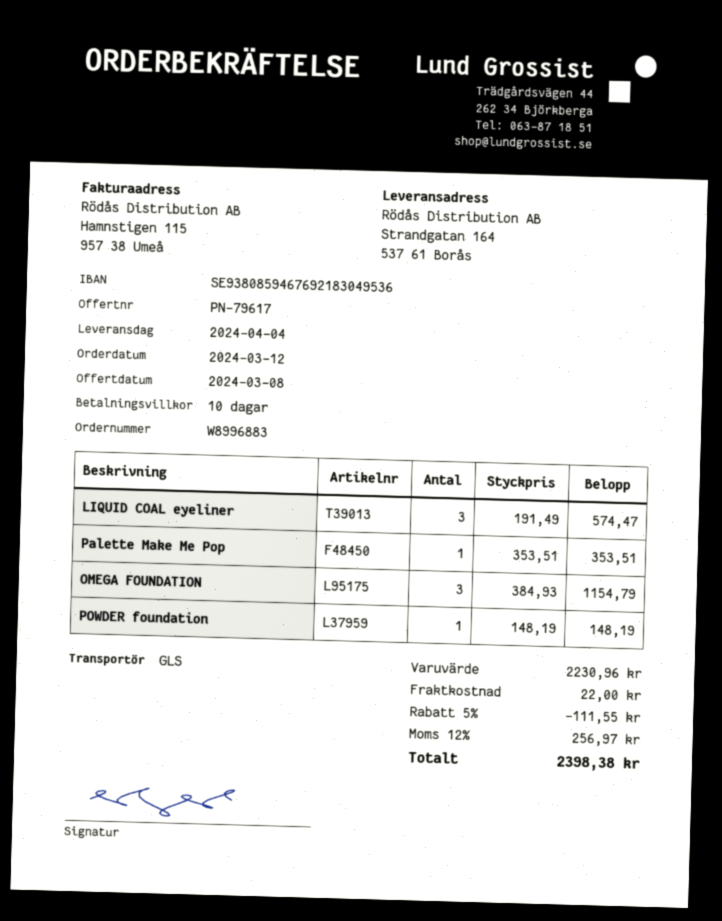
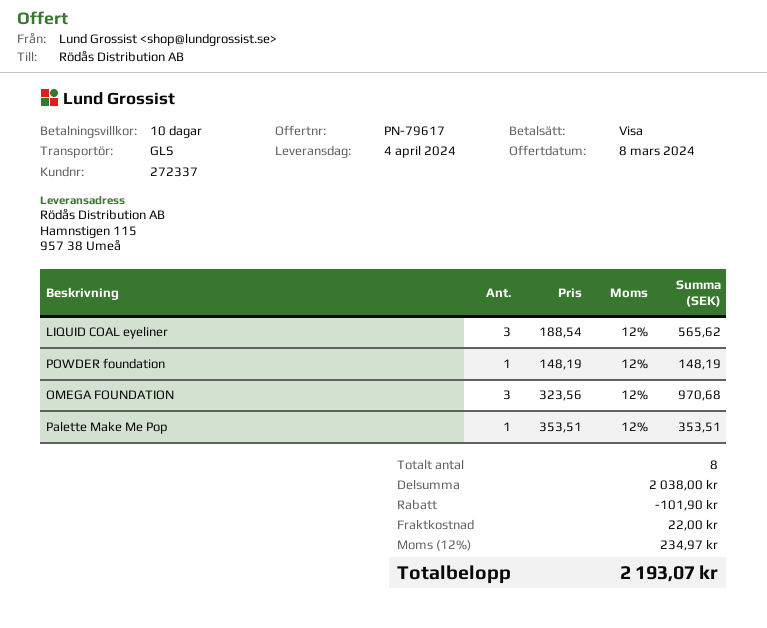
ship to: Strandgatan 164, 537 61 Borås -> Hamnstigen 115, 957 38 Umeå
LIQUID COAL eyeliner: 3 x 191.49 = 574.47 -> 3 x 188.54 = 565.62
OMEGA FOUNDATION: 3 x 384.93 = 1154.79 -> 3 x 323.56 = 970.68
subtotal: 2230.96 -> 2038.00
discount: 111.55 -> 101.90
tax: 12% = 256.97 -> 12% = 234.97
total: 2398.38 -> 2193.07

